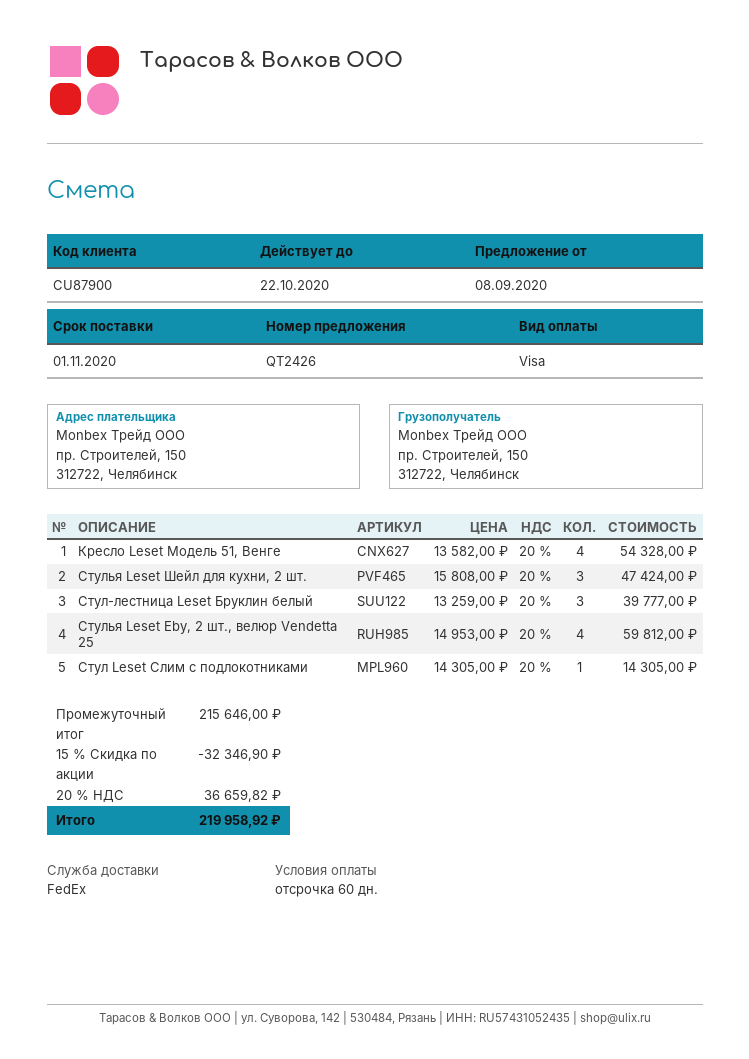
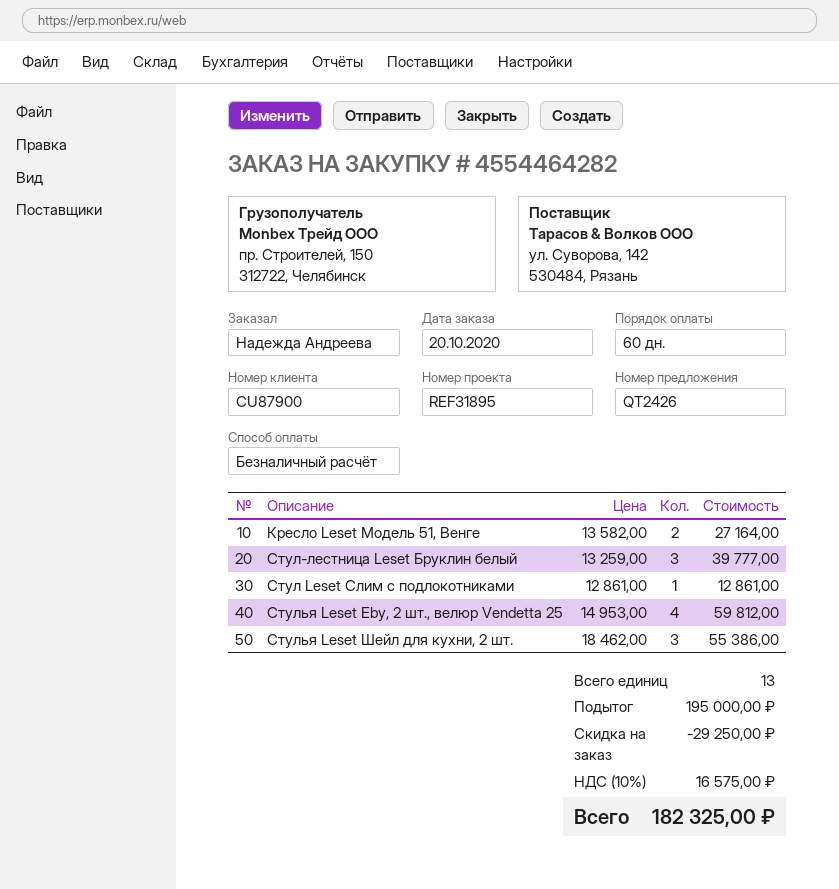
payment method: Visa -> bank transfer
Кресло Leset Модель 51, Венге: 4 x 13582.00 = 54328.00 -> 2 x 13582.00 = 27164.00
Стулья Leset Шейл для кухни, 2 шт.: 3 x 15808.00 = 47424.00 -> 3 x 18462.00 = 55386.00
Стул Leset Слим с подлокотниками: 1 x 14305.00 = 14305.00 -> 1 x 12861.00 = 12861.00
subtotal: 215646.00 -> 195000.00
discount: 32346.90 -> 29250.00
tax: 20% = 36659.82 -> 10% = 16575.00
total: 219958.92 -> 182325.00

